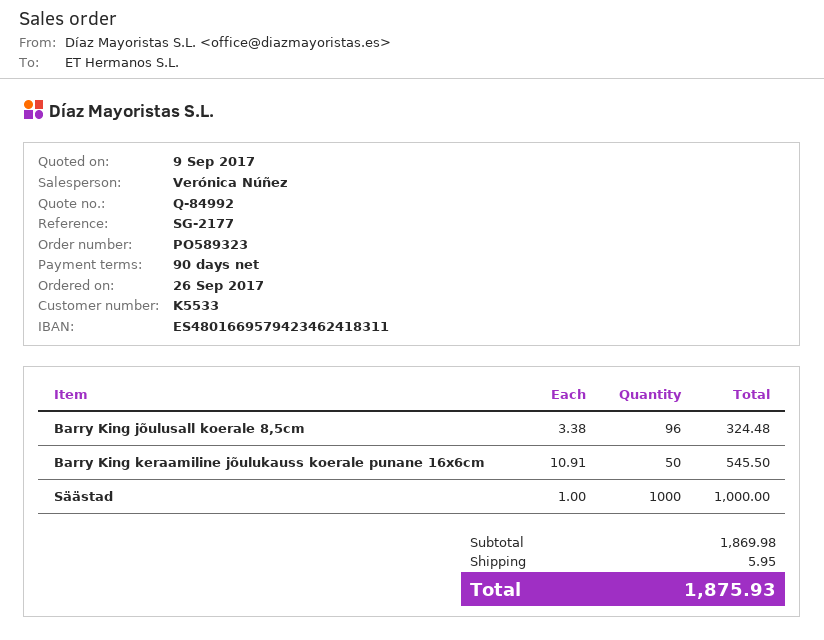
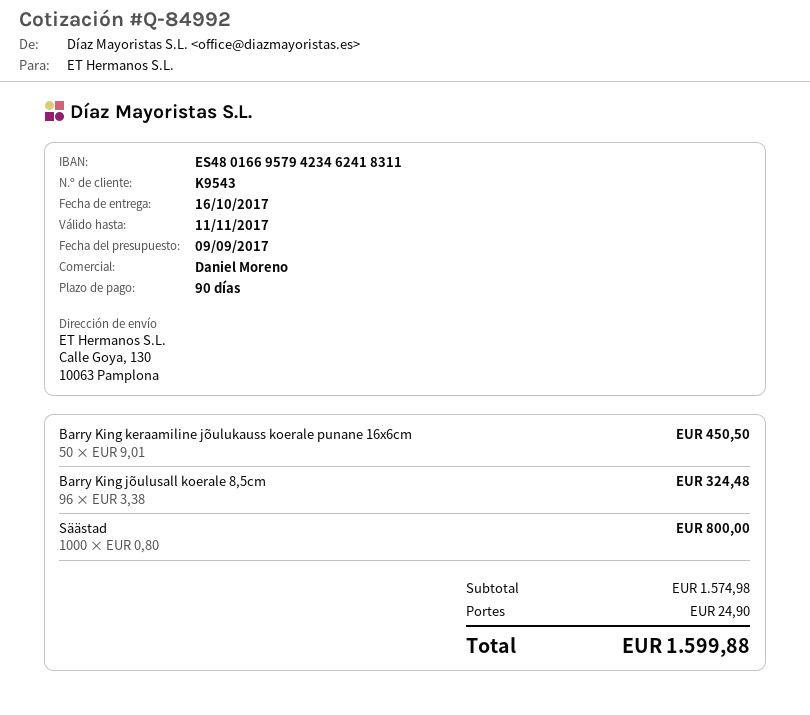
customer number: K5533 -> K9543
sales rep: Verónica Núñez -> Daniel Moreno
Barry King keraamiline jõulukauss koerale punane 16x6cm: 50 x 10.91 = 545.50 -> 50 x 9.01 = 450.50
Säästad: 1000 x 1.00 = 1000.00 -> 1000 x 0.80 = 800.00
subtotal: 1869.98 -> 1574.98
shipping: 5.95 -> 24.90
total: 1875.93 -> 1599.88

